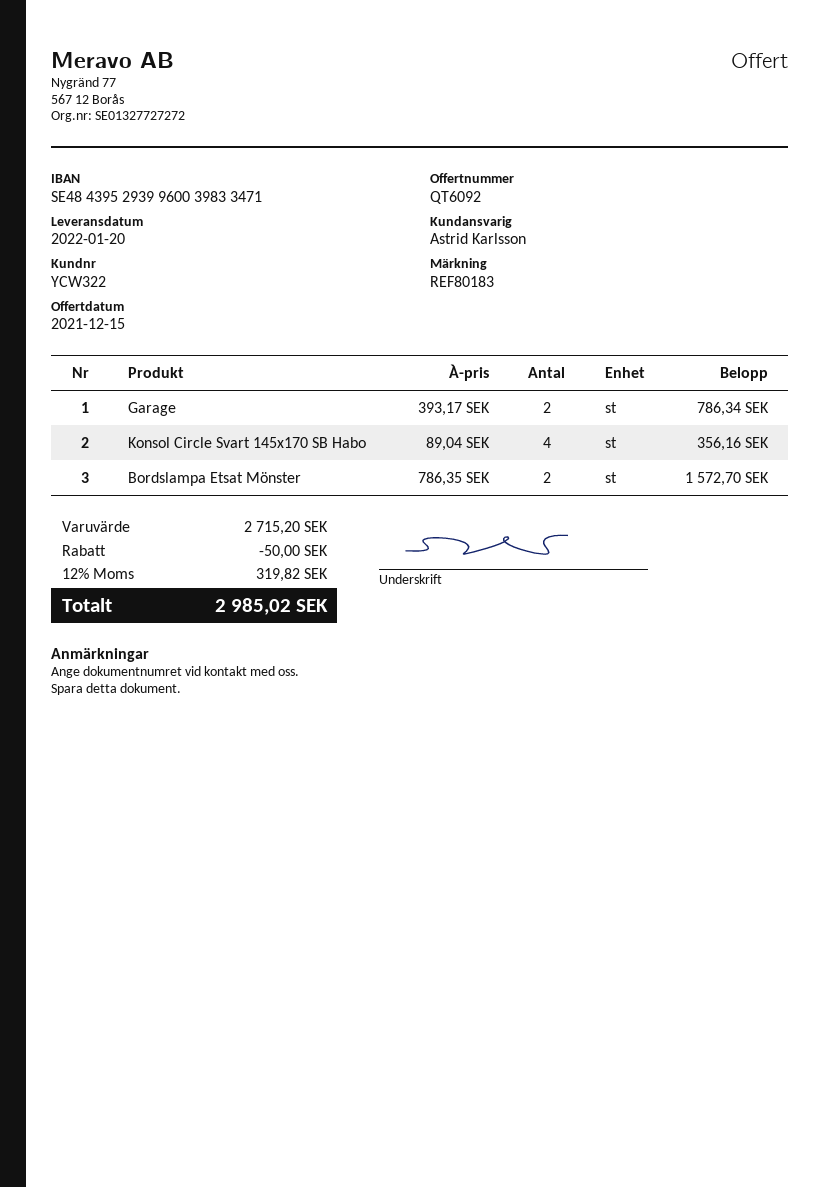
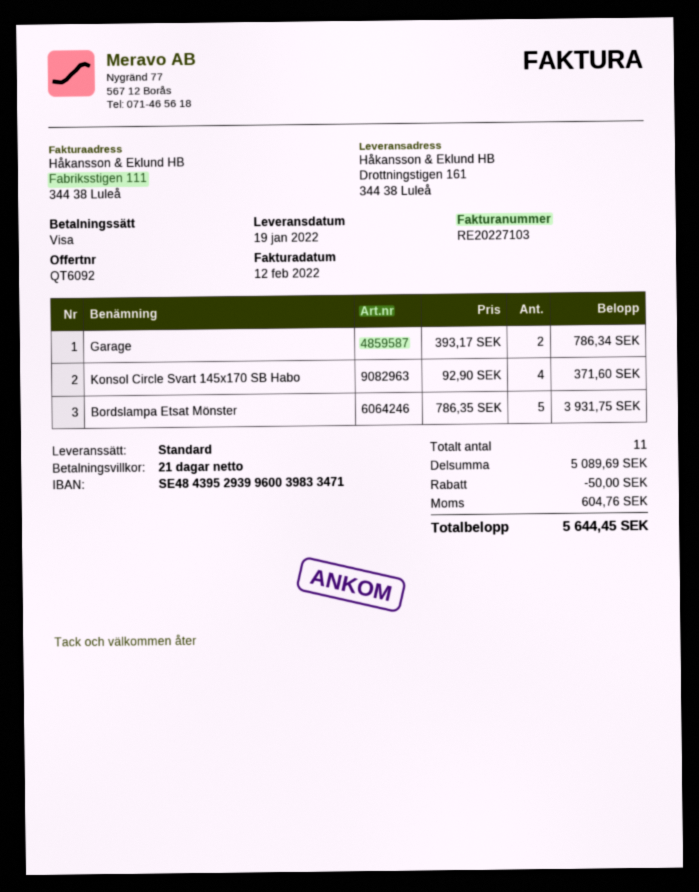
delivery date: 2022-01-20 -> 2022-01-19
Konsol Circle Svart 145x170 SB Habo: 4 x 89.04 = 356.16 -> 4 x 92.90 = 371.60
Bordslampa Etsat Mönster: 2 x 786.35 = 1572.70 -> 5 x 786.35 = 3931.75
subtotal: 2715.20 -> 5089.69
tax: 319.82 -> 604.76
total: 2985.02 -> 5644.45

